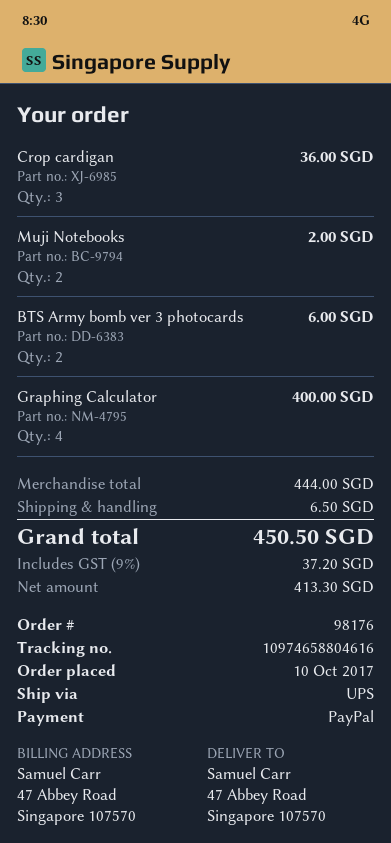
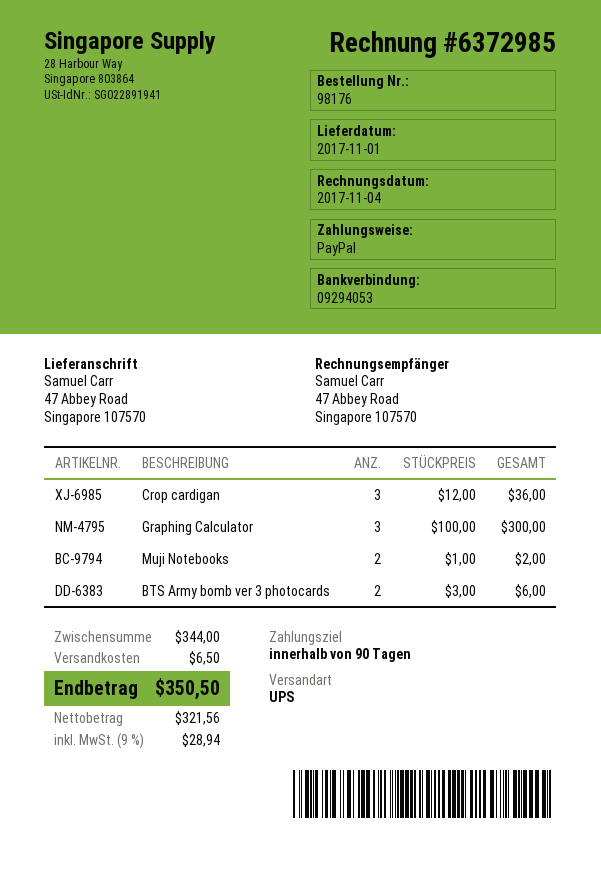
Graphing Calculator: 4 for 400.00 -> 3 for 300.00
subtotal: 444.00 -> 344.00
net: 413.30 -> 321.56
tax: 9% = 37.20 -> 9% = 28.94
total: 450.50 -> 350.50

